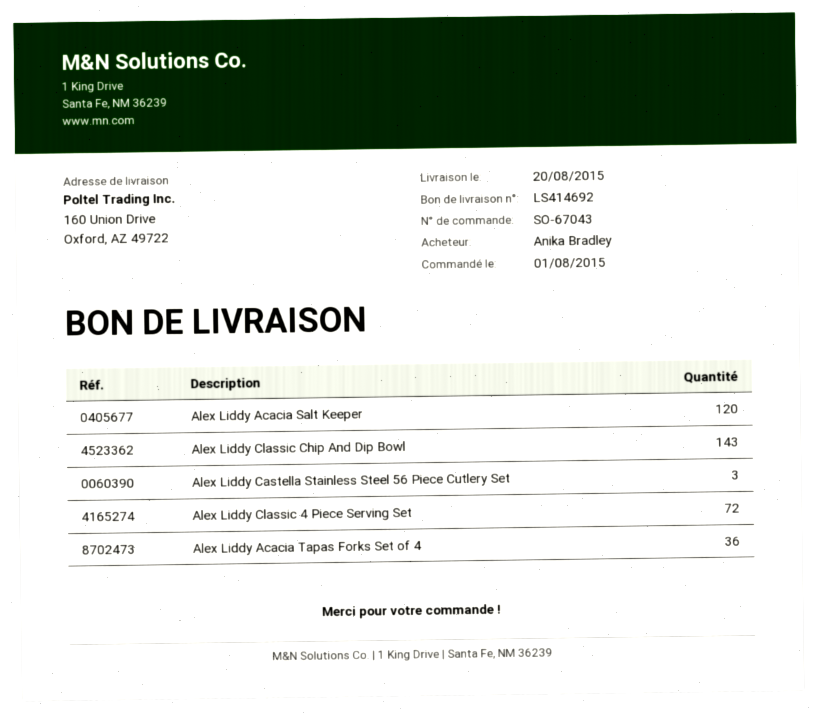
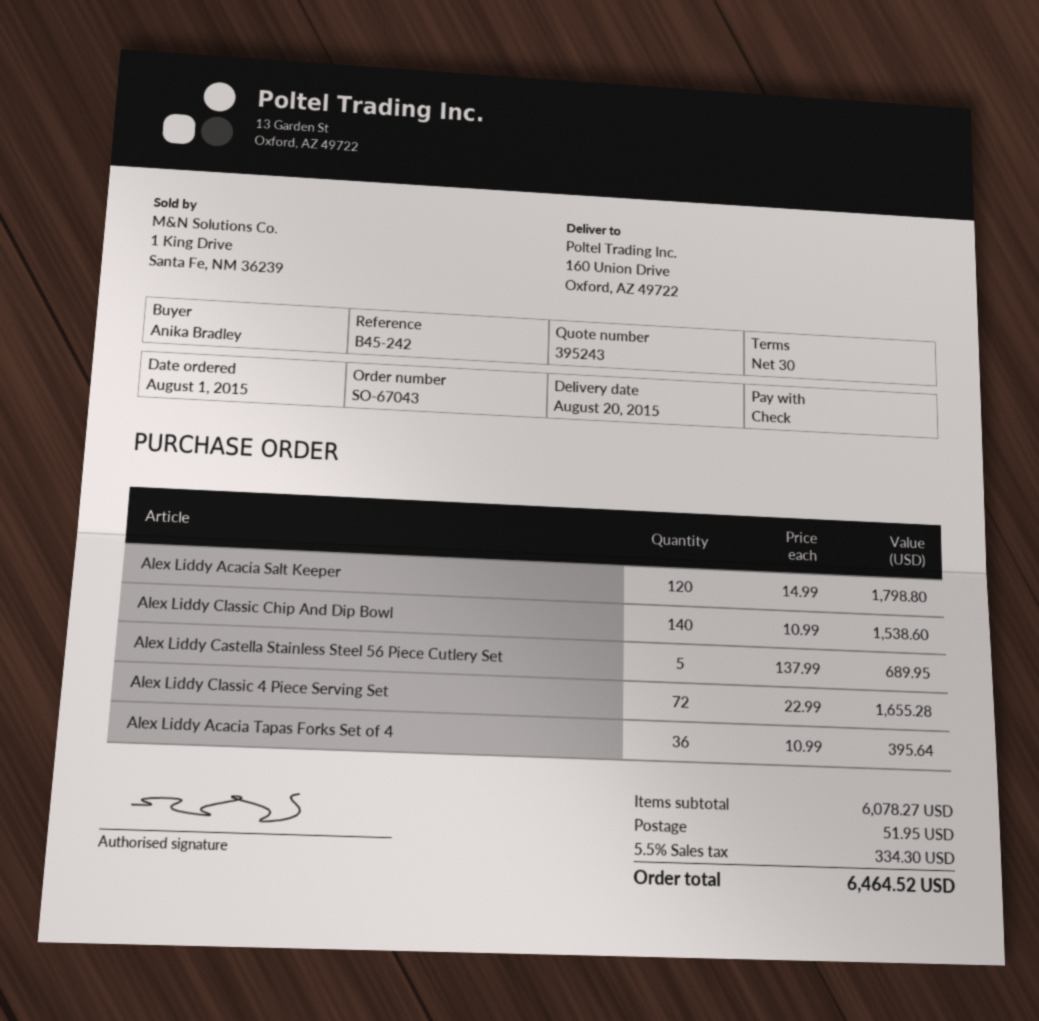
Alex Liddy Classic Chip And Dip Bowl: 143 -> 140
Alex Liddy Castella Stainless Steel 56 Piece Cutlery Set: 3 -> 5

